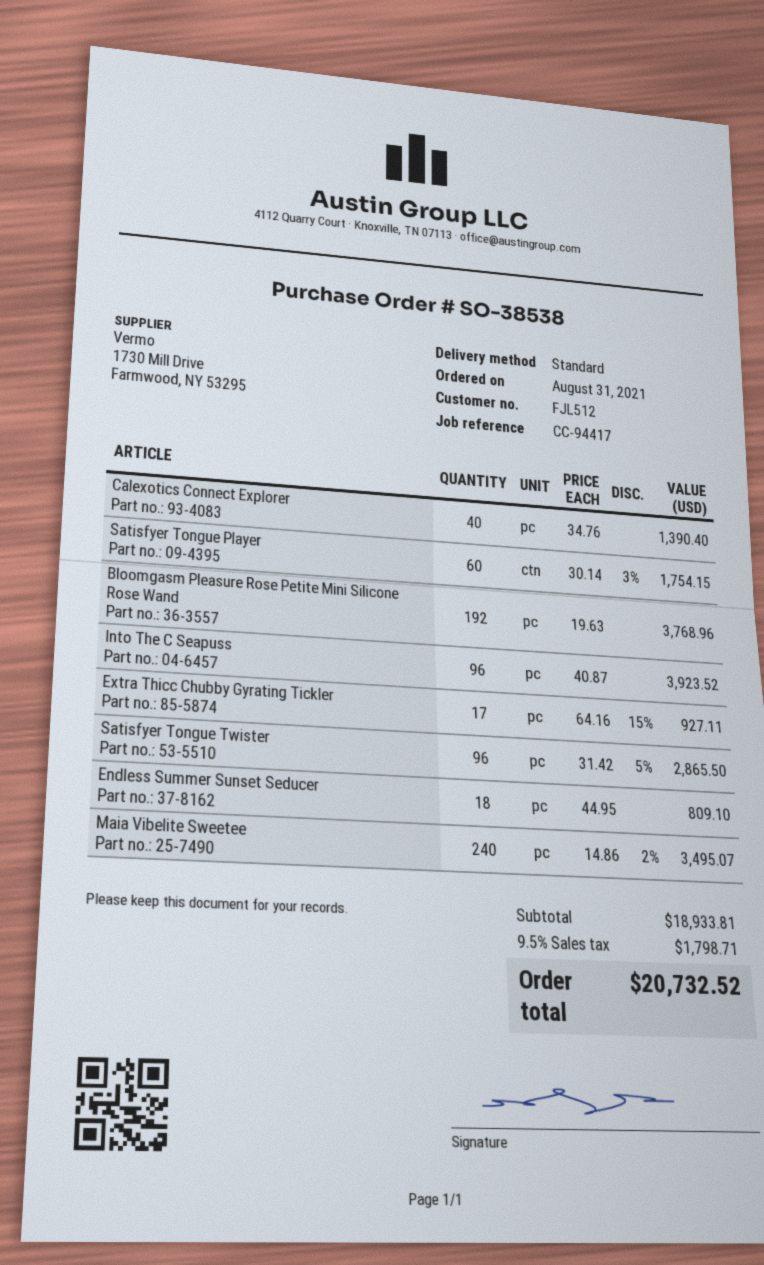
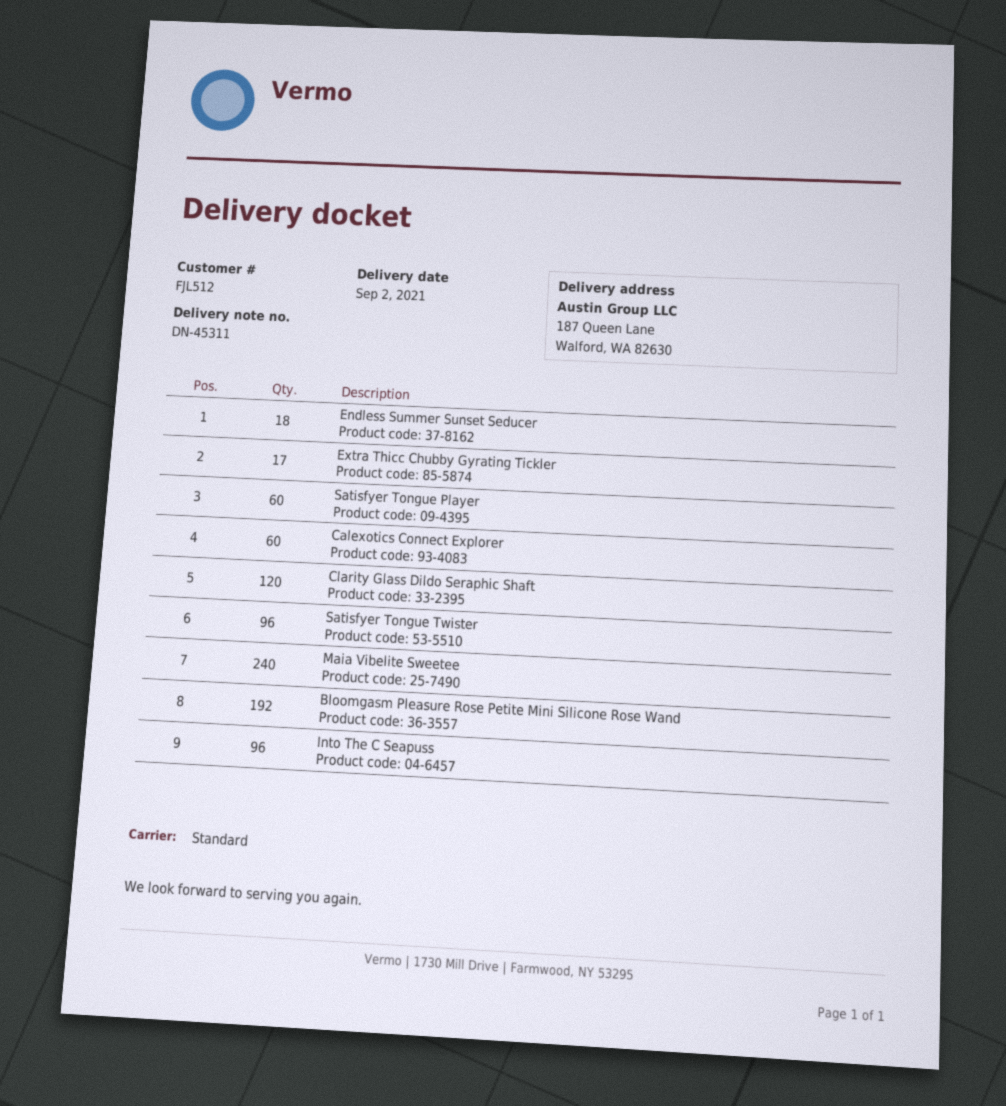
Calexotics Connect Explorer: 40 -> 60
Clarity Glass Dildo Seraphic Shaft: none -> 120

